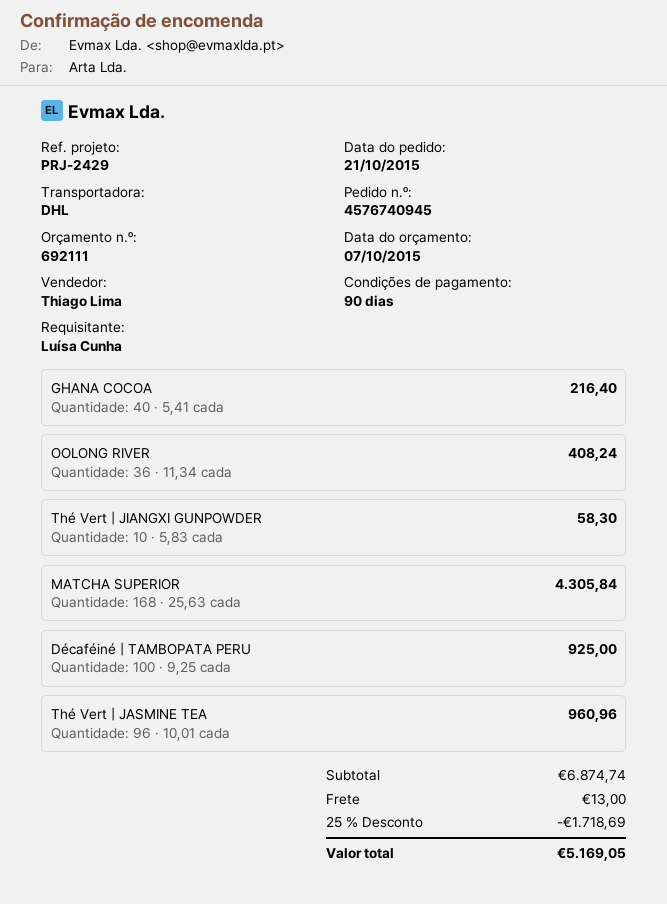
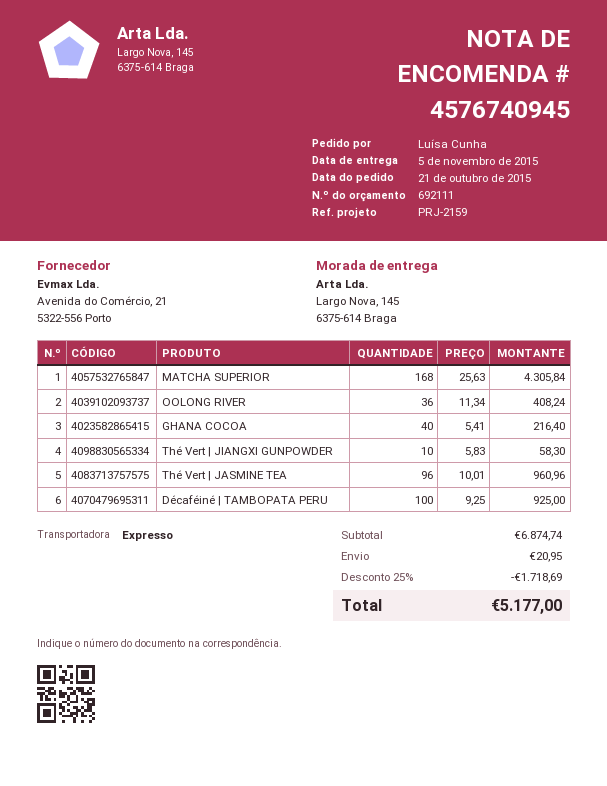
reference: PRJ-2429 -> PRJ-2159
shipping method: DHL -> express
shipping: 13.00 -> 20.95
total: 5169.05 -> 5177.00

